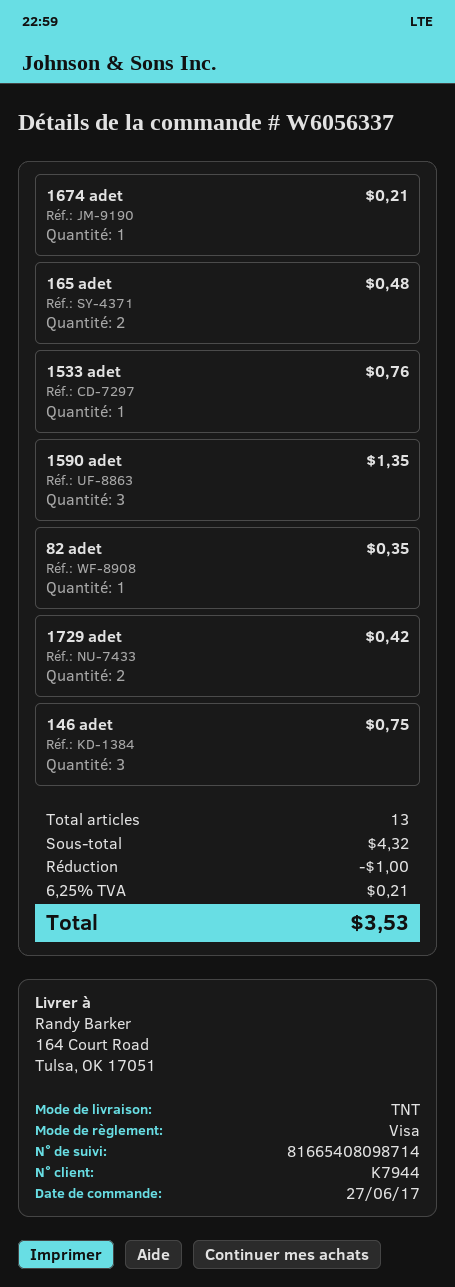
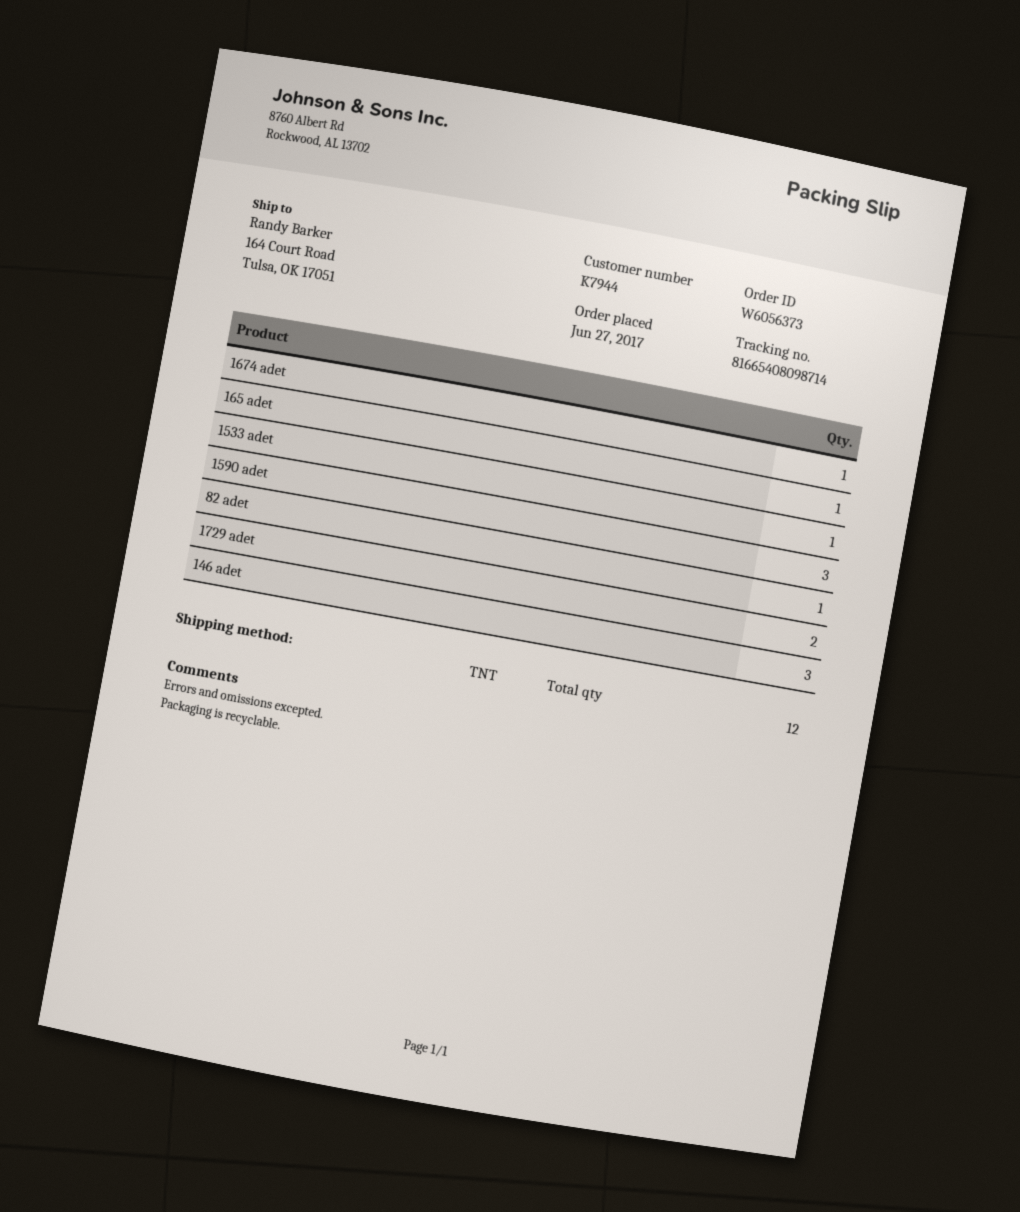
order number: W6056337 -> W6056373
165 adet: 2 -> 1
total quantity: 13 -> 12

